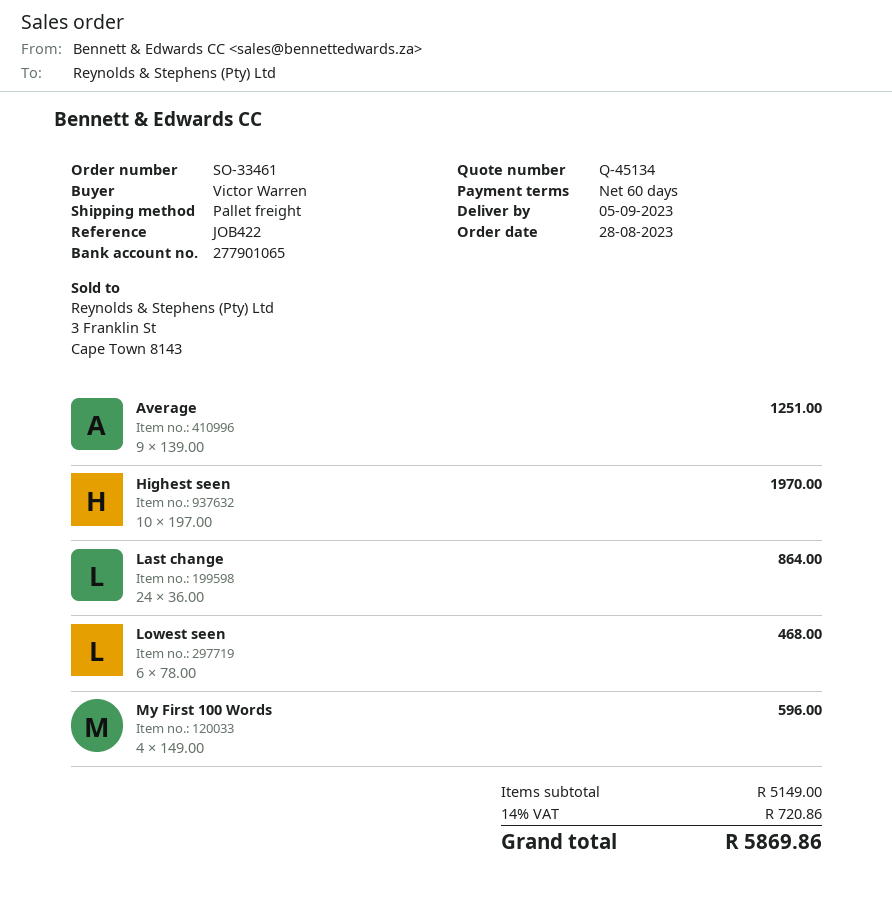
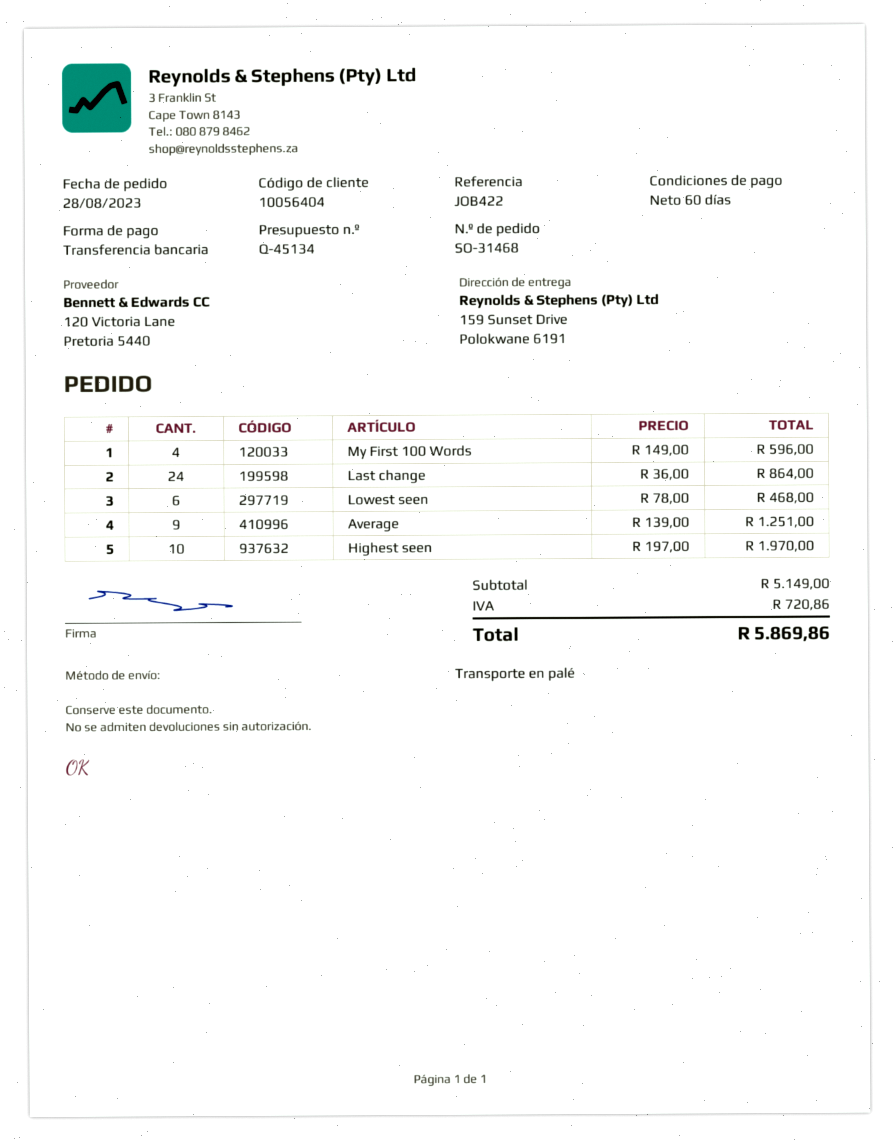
order number: SO-33461 -> SO-31468

